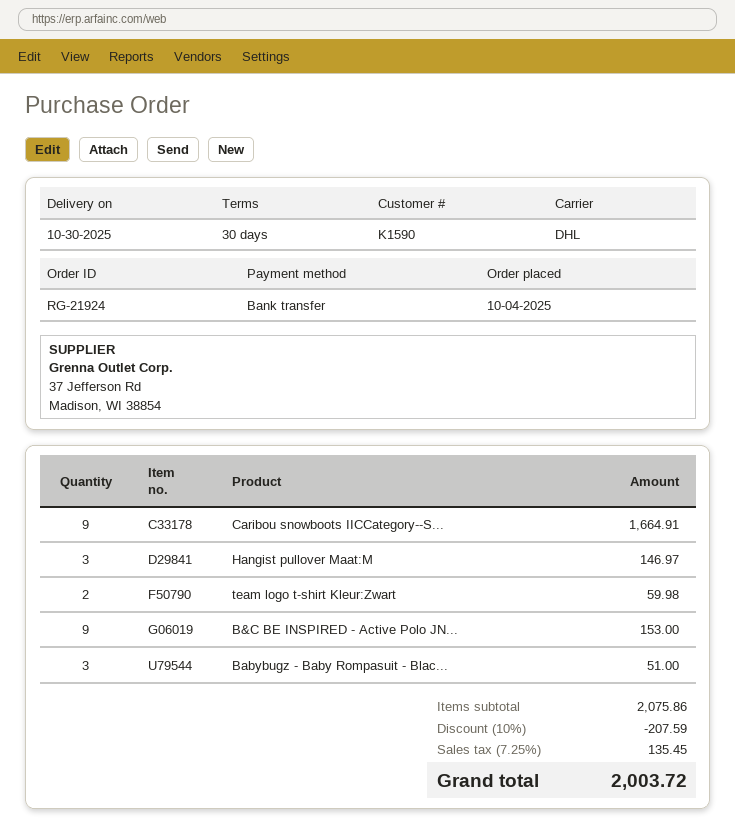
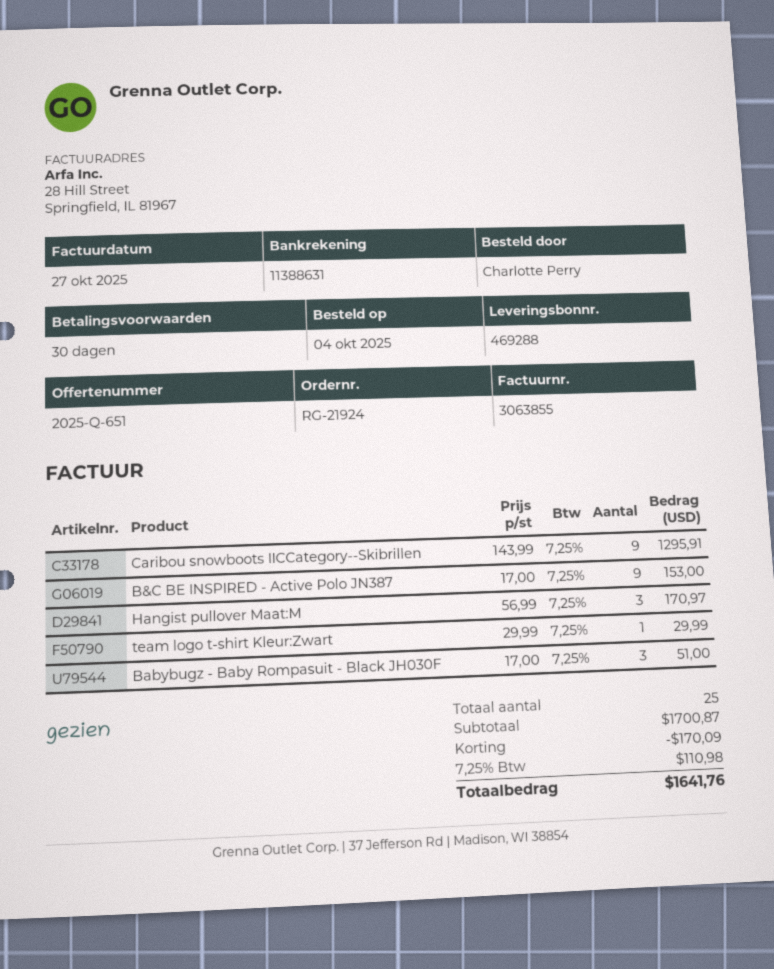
Caribou snowboots IICCategory--S...: 9 for 1664.91 -> 9 for 1295.91
Hangist pullover Maat:M: 3 for 146.97 -> 3 for 170.97
team logo t-shirt Kleur:Zwart: 2 for 59.98 -> 1 for 29.99
subtotal: 2075.86 -> 1700.87
discount: 207.59 -> 170.09
tax: 7.25% = 135.45 -> 7.25% = 110.98
total: 2003.72 -> 1641.76

